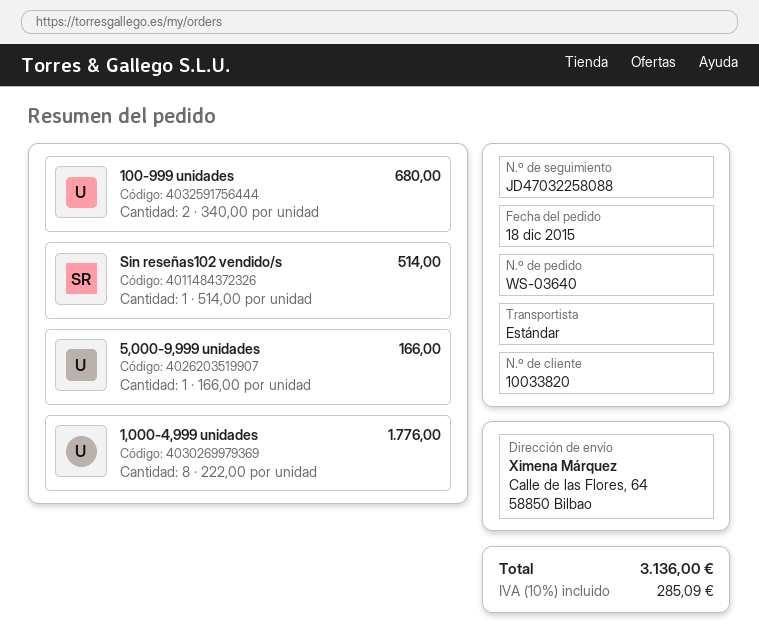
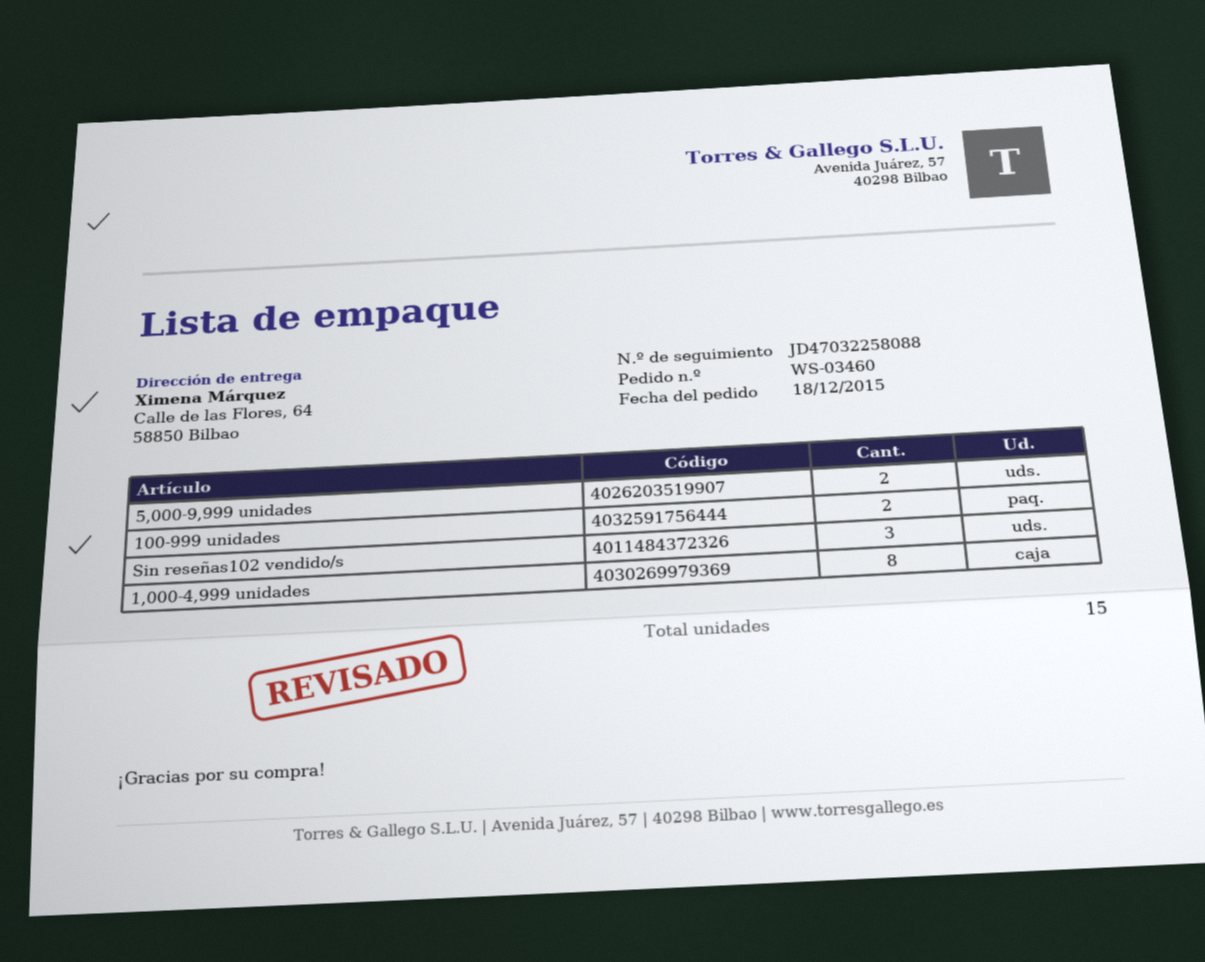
order number: WS-03640 -> WS-03460
Sin reseñas102 vendido/s: 1 -> 3
5,000-9,999 unidades: 1 -> 2

